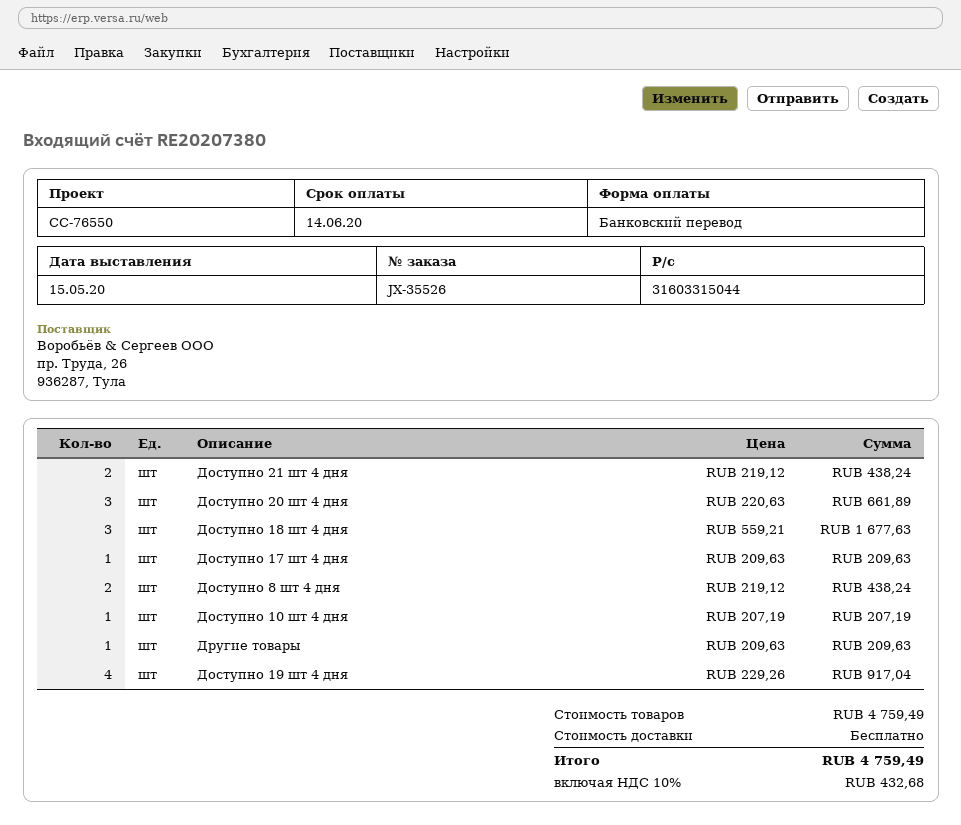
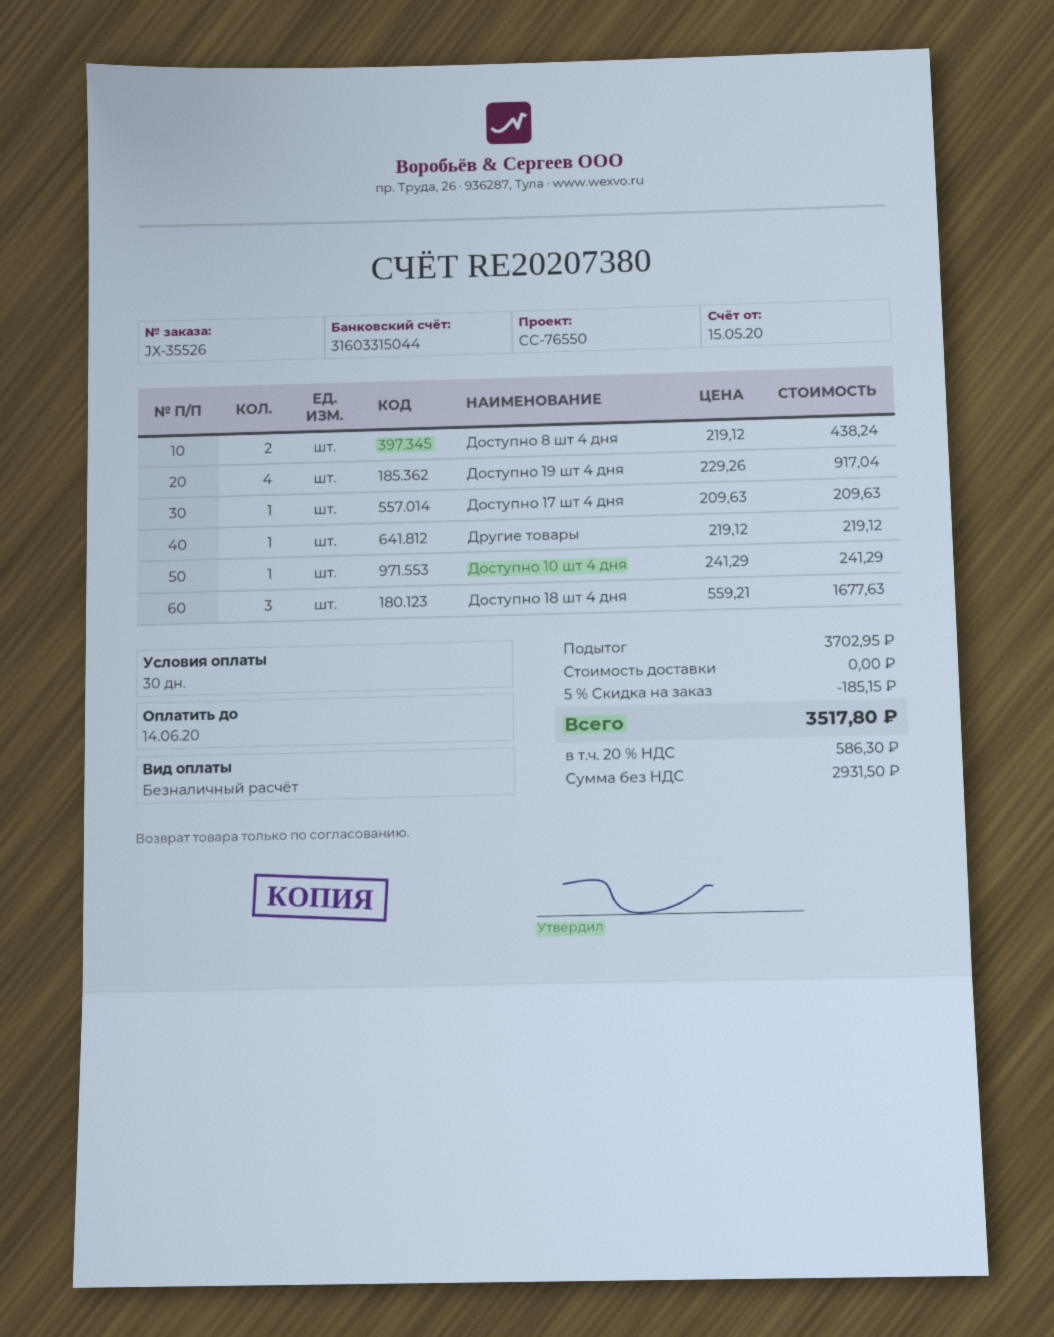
Доступно 21 шт 4 дня: 2 x 219.12 = 438.24 -> none
Доступно 20 шт 4 дня: 3 x 220.63 = 661.89 -> none
Доступно 10 шт 4 дня: 1 x 207.19 = 207.19 -> 1 x 241.29 = 241.29
Другие товары: 1 x 209.63 = 209.63 -> 1 x 219.12 = 219.12
subtotal: 4759.49 -> 3702.95
discount: none -> 5% = 185.15
tax: 10% = 432.68 -> 20% = 586.30
total: 4759.49 -> 3517.80

